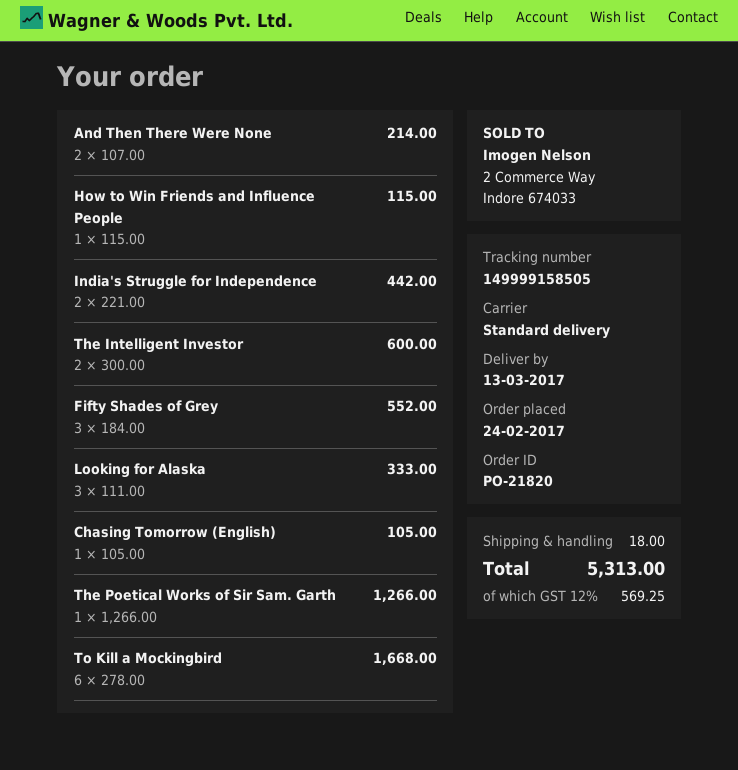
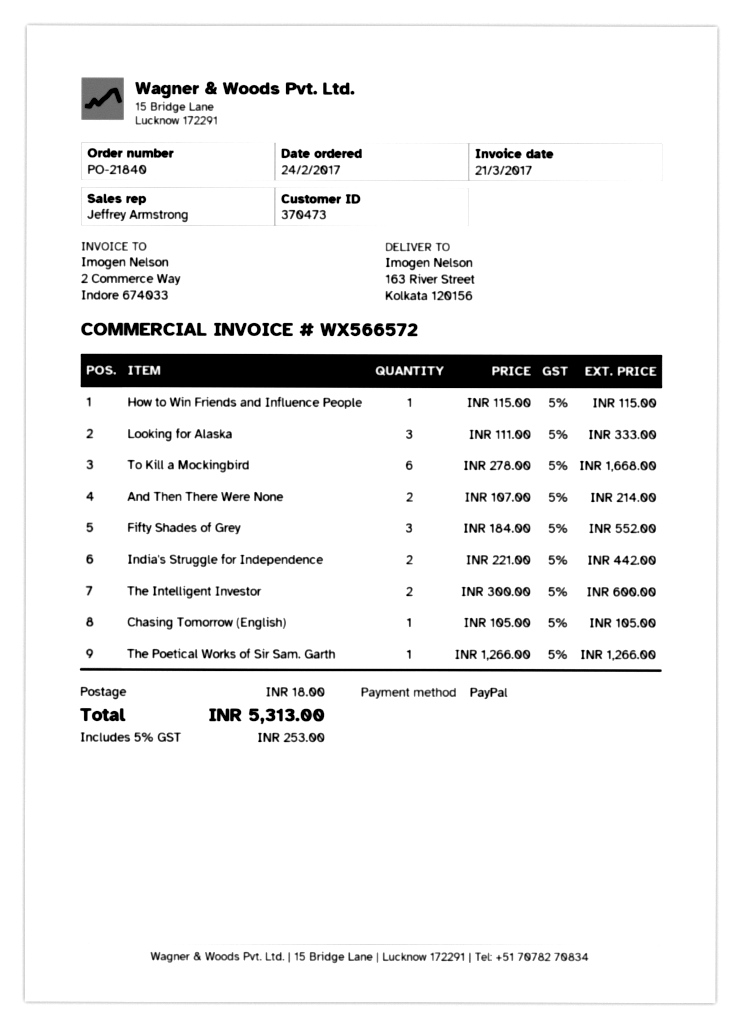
order number: PO-21820 -> PO-21840
tax: 12% = 569.25 -> 5% = 253.00

